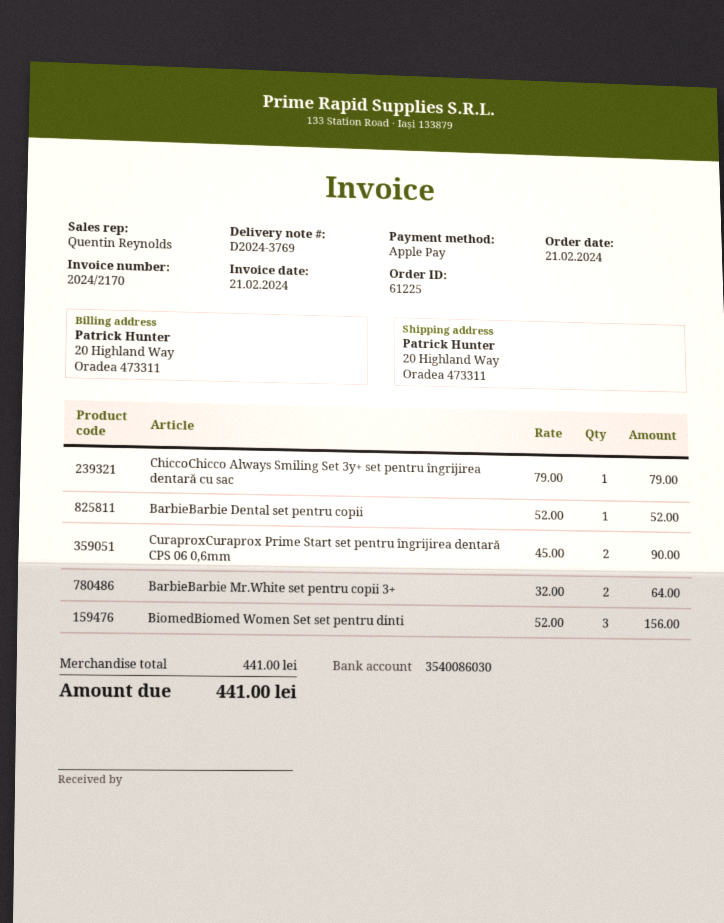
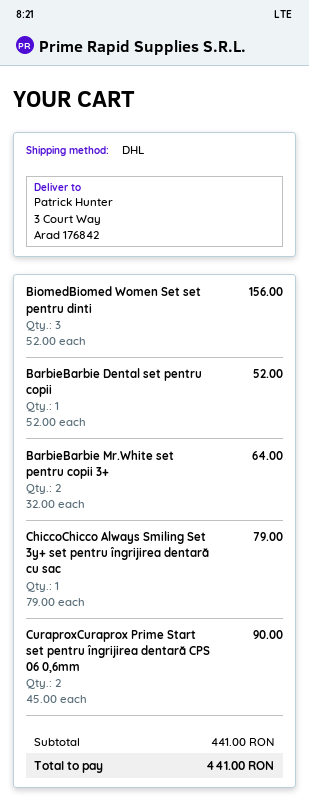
ship to: 20 Highland Way, Oradea 473311 -> 3 Court Way, Arad 176842

